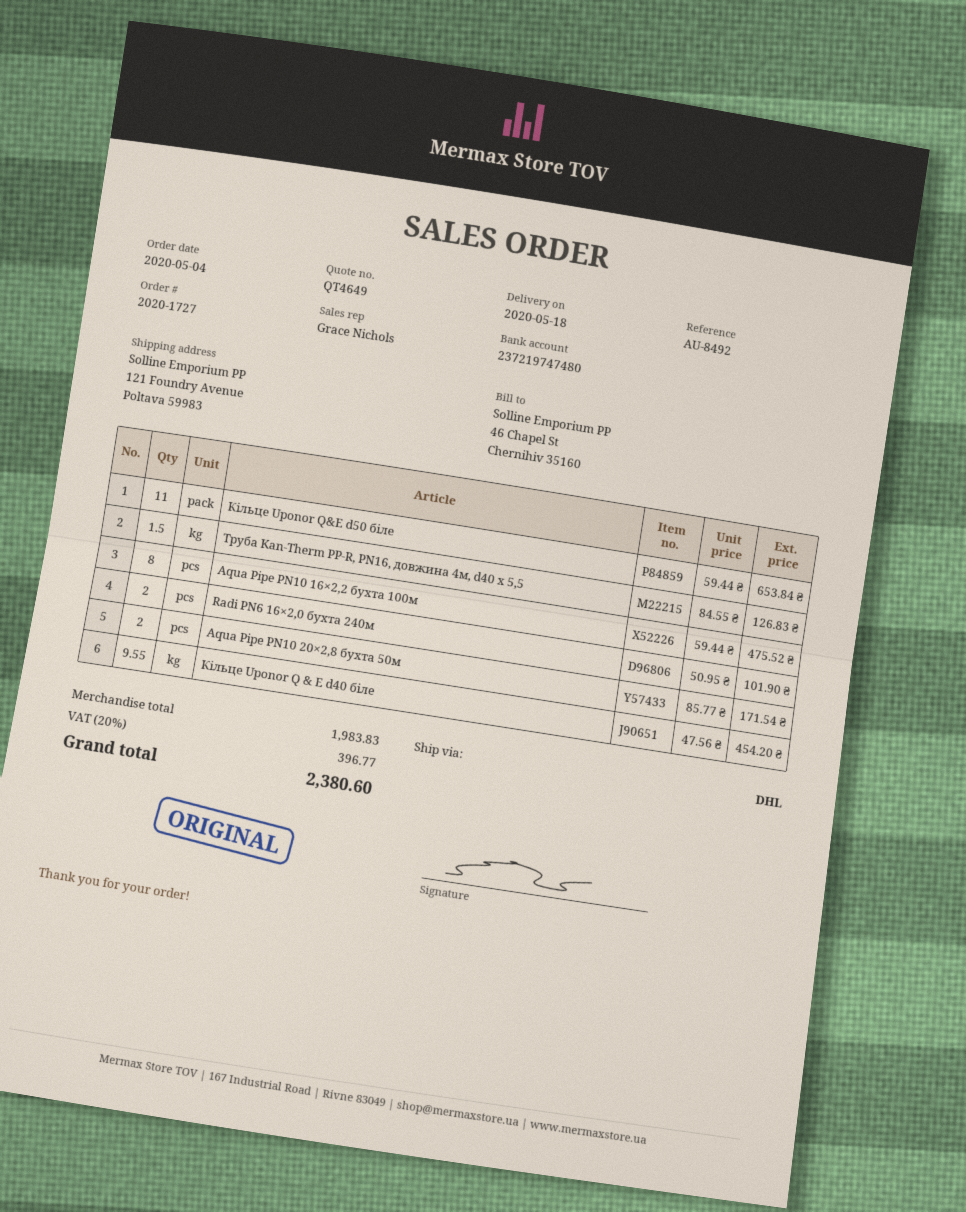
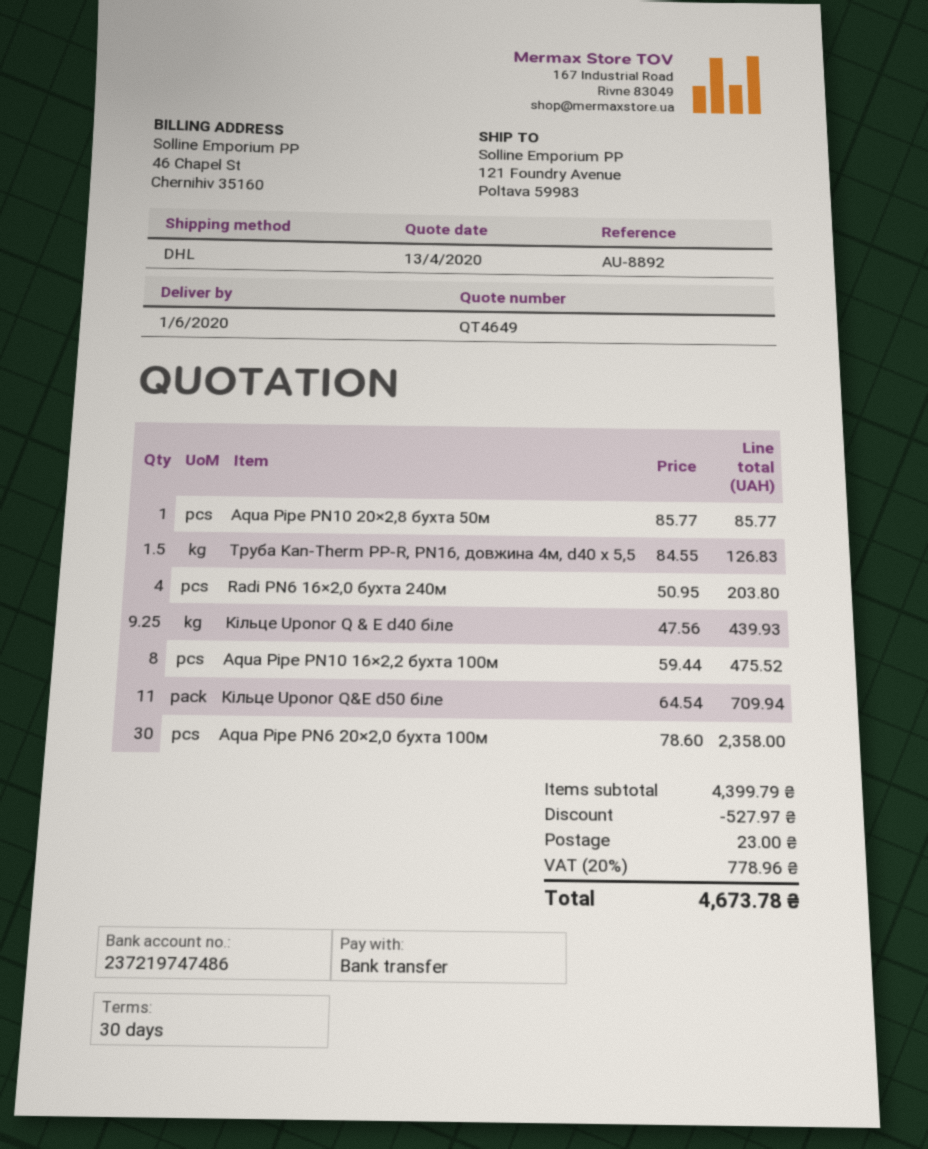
delivery date: 2020-05-18 -> 2020-06-01
reference: AU-8492 -> AU-8892
bank account: 237219747480 -> 237219747486
Кільце Uponor Q&E d50 біле: 11 x 59.44 = 653.84 -> 11 x 64.54 = 709.94
Radi PN6 16×2,0 бухта 240м: 2 x 50.95 = 101.90 -> 4 x 50.95 = 203.80
Aqua Pipe PN10 20×2,8 бухта 50м: 2 x 85.77 = 171.54 -> 1 x 85.77 = 85.77
Кільце Uponor Q & E d40 біле: 9.55 x 47.56 = 454.20 -> 9.25 x 47.56 = 439.93
Aqua Pipe PN6 20×2,0 бухта 100м: none -> 30 x 78.60 = 2358.00
subtotal: 1983.83 -> 4399.79
discount: none -> 527.97
shipping: none -> 23.00
tax: 20% = 396.77 -> 20% = 778.96
total: 2380.60 -> 4673.78

